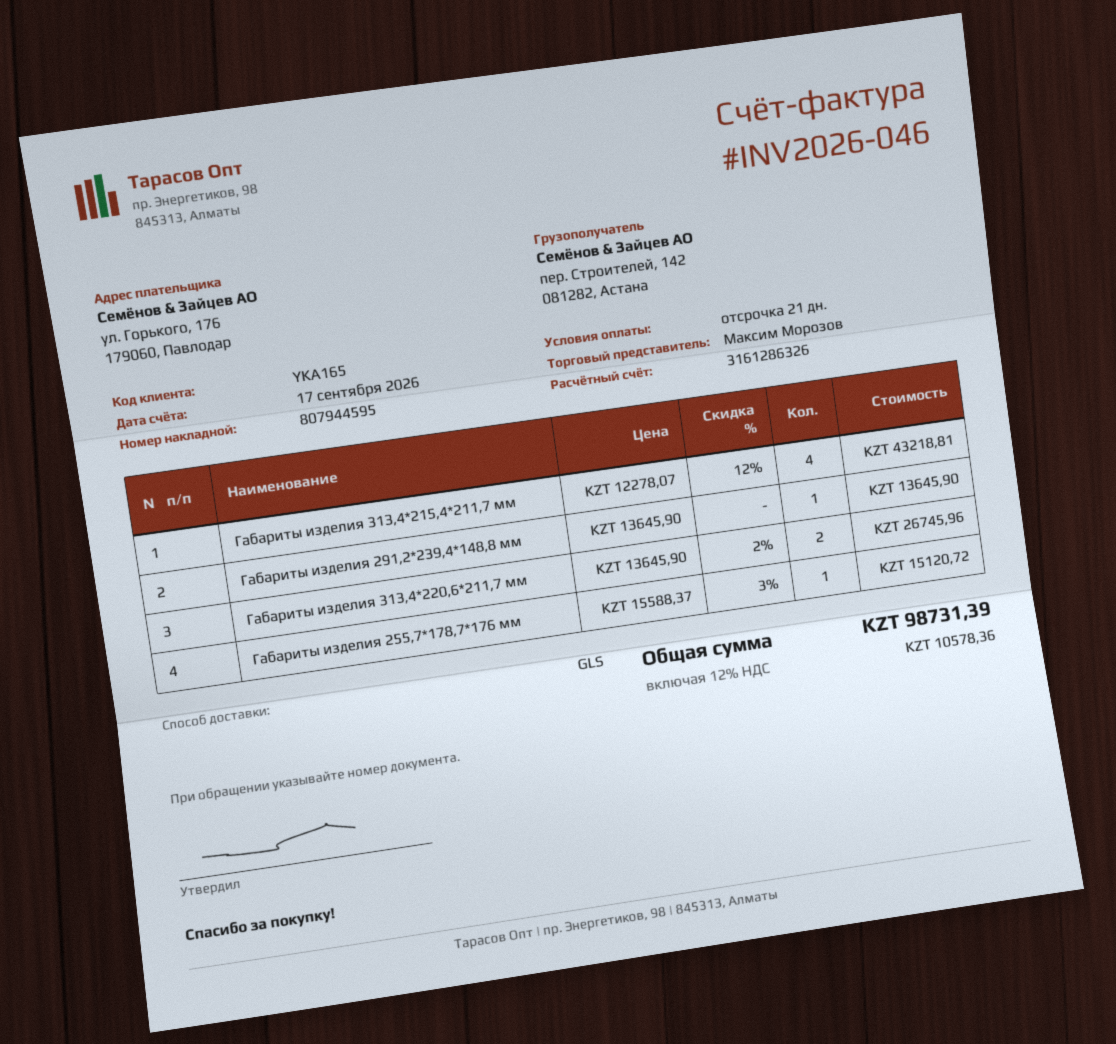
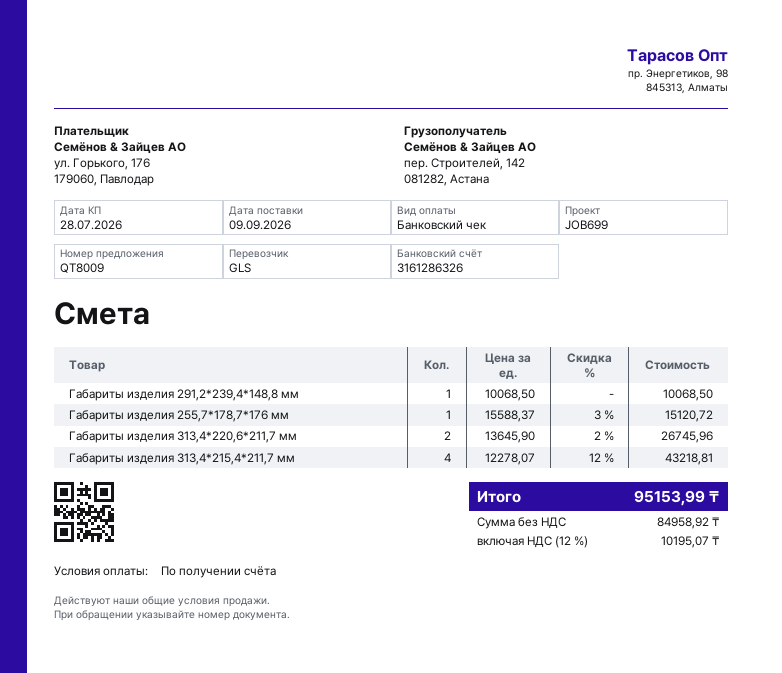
payment terms: 21 days -> on receipt
Габариты изделия 291,2*239,4*148,8 мм: 1 x 13645.90 = 13645.90 -> 1 x 10068.50 = 10068.50
tax: 12% = 10578.36 -> 12% = 10195.07
total: 98731.39 -> 95153.99

